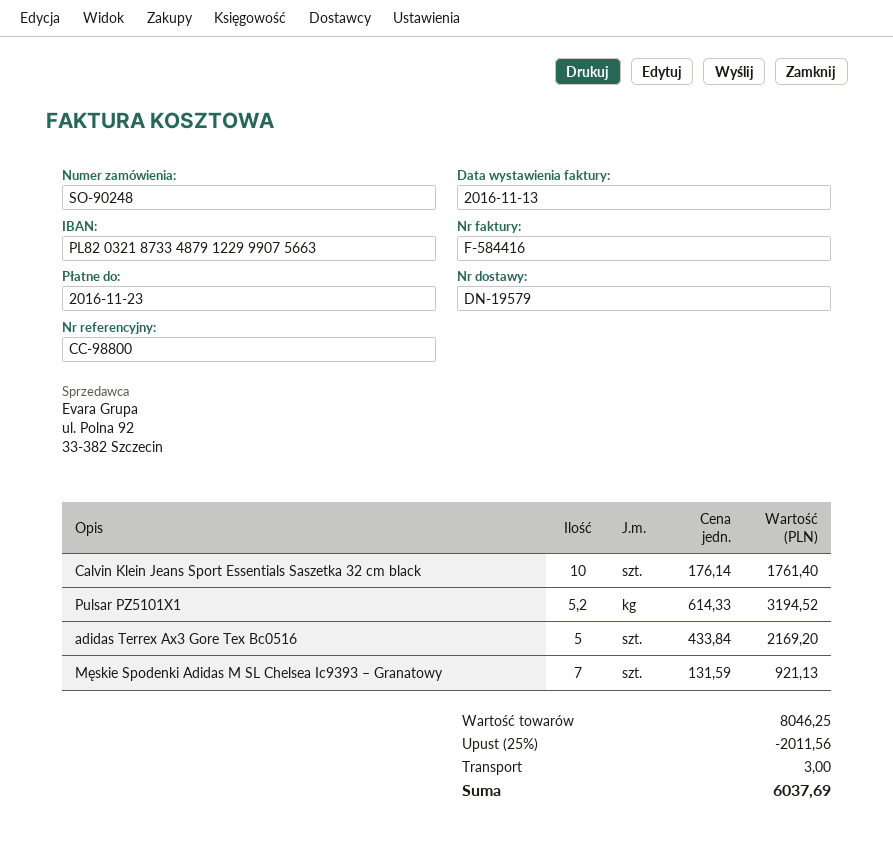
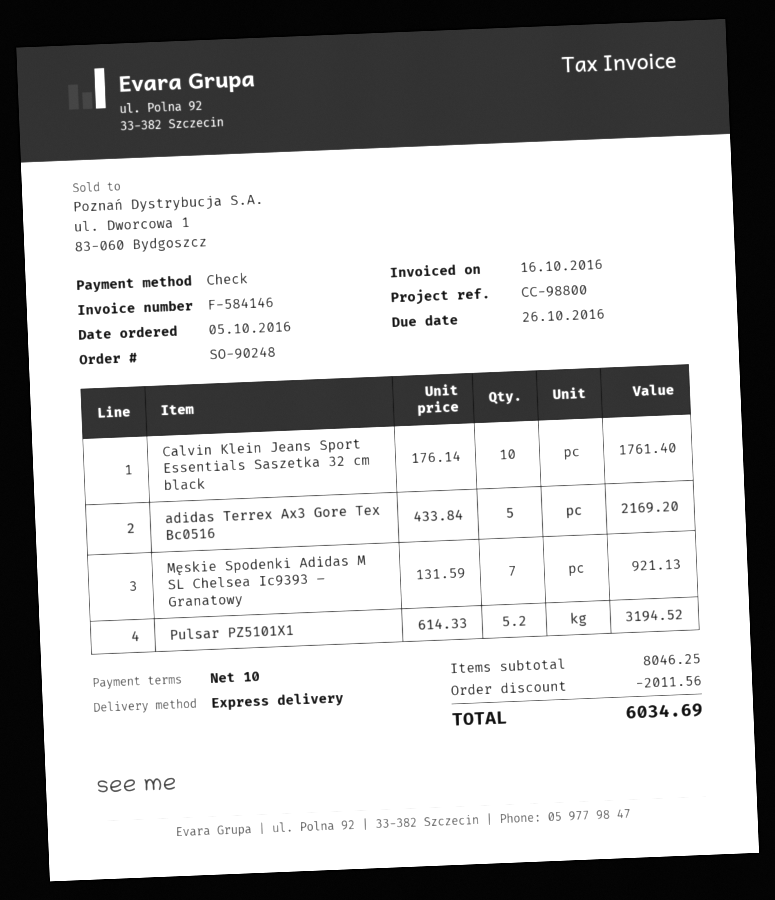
invoice number: F-584416 -> F-584146
invoice date: 2016-11-13 -> 2016-10-16
due date: 2016-11-23 -> 2016-10-26
shipping: 3.00 -> none
total: 6037.69 -> 6034.69

